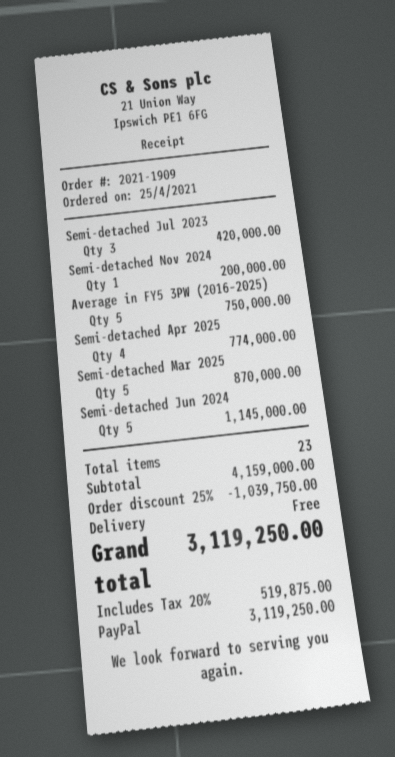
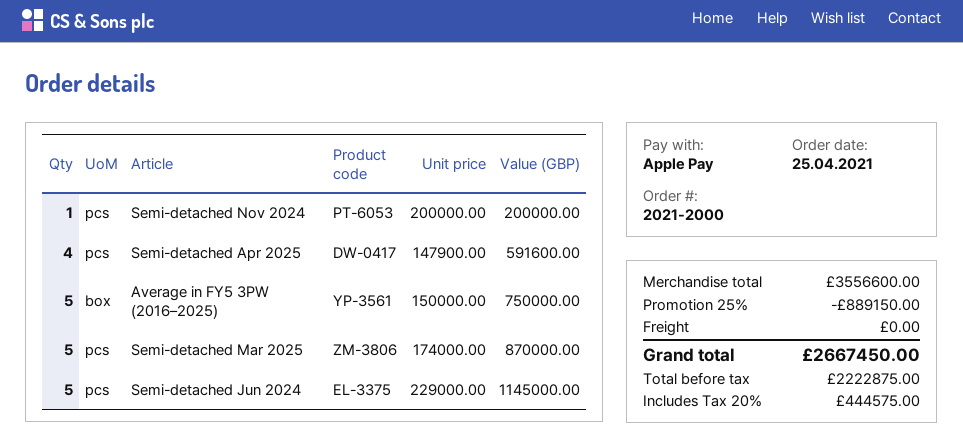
order number: 2021-1909 -> 2021-2000
payment method: PayPal -> Apple Pay
Semi-detached Jul 2023: 3 for 420000.00 -> none
Semi-detached Apr 2025: 4 for 774000.00 -> 4 for 591600.00
subtotal: 4159000.00 -> 3556600.00
discount: 25% = 1039750.00 -> 25% = 889150.00
tax: 20% = 519875.00 -> 20% = 444575.00
total: 3119250.00 -> 2667450.00

